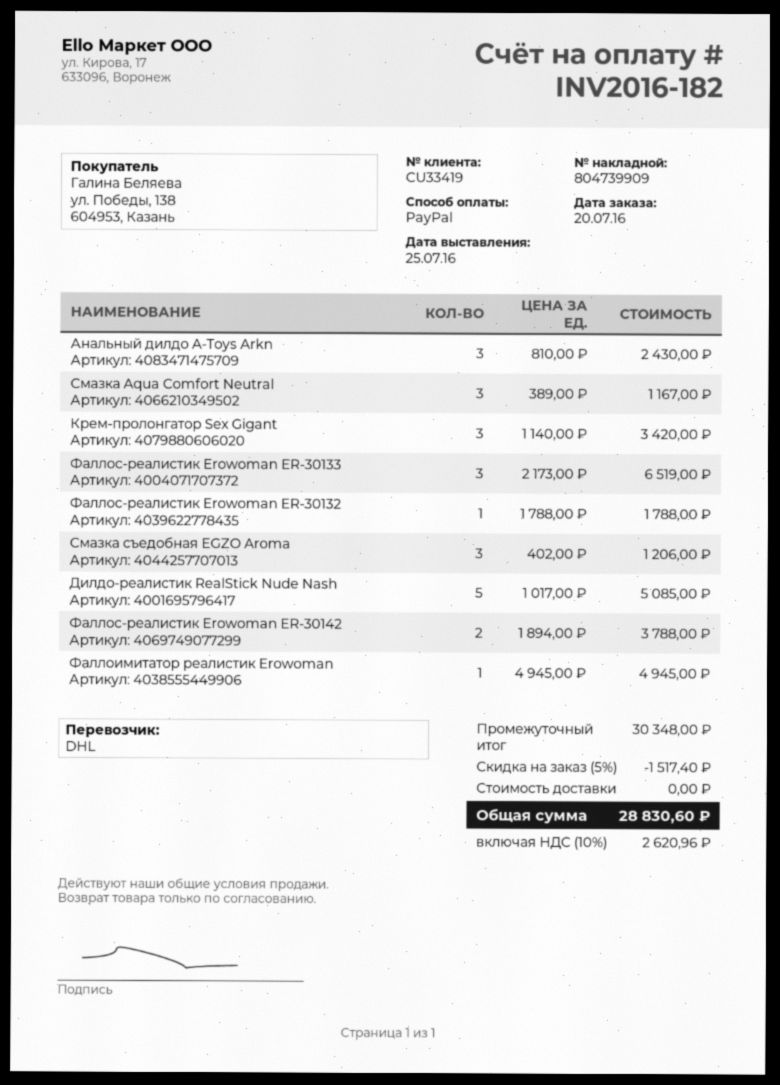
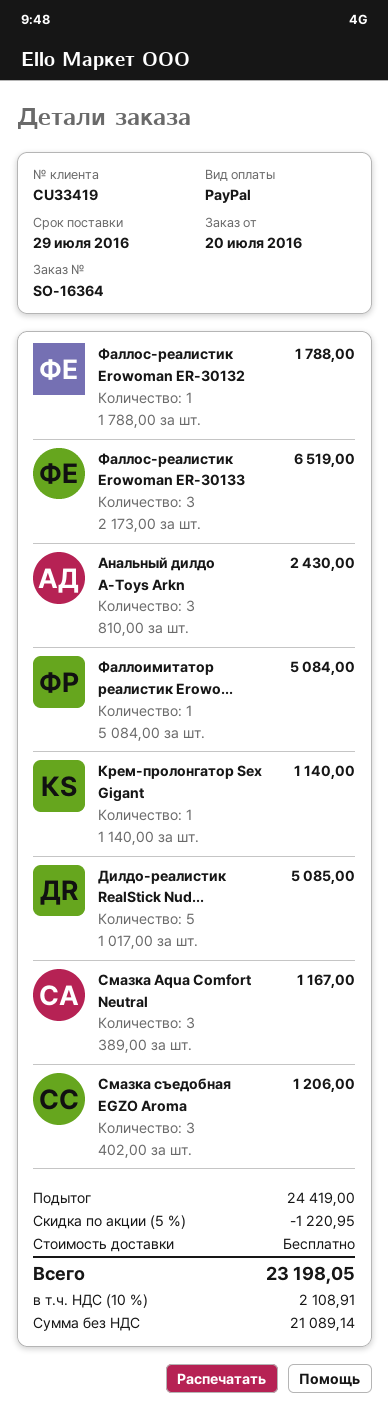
Крем-пролонгатор Sex Gigant: 3 x 1140.00 = 3420.00 -> 1 x 1140.00 = 1140.00
Фаллос-реалистик Erowoman ER-30142: 2 x 1894.00 = 3788.00 -> none
Фаллоимитатор реалистик Erowoman: 1 x 4945.00 = 4945.00 -> 1 x 5084.00 = 5084.00
subtotal: 30348.00 -> 24419.00
discount: 5% = 1517.40 -> 5% = 1220.95
tax: 10% = 2620.96 -> 10% = 2108.91
total: 28830.60 -> 23198.05

